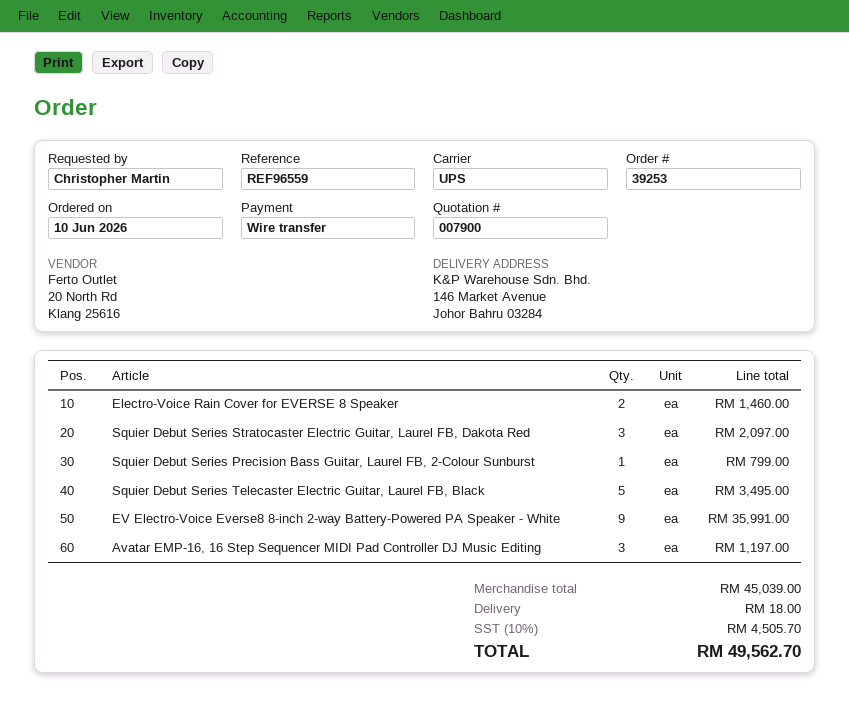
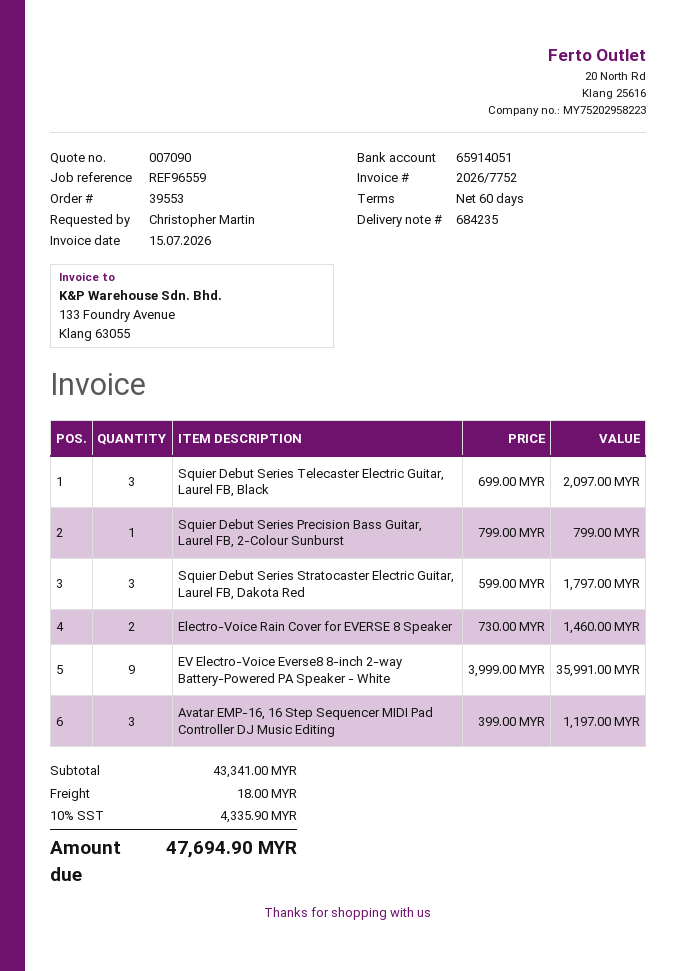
quote number: 007900 -> 007090
order number: 39253 -> 39553
Squier Debut Series Stratocaster Electric Guitar, Laurel FB, Dakota Red: 3 for 2097.00 -> 3 for 1797.00
Squier Debut Series Telecaster Electric Guitar, Laurel FB, Black: 5 for 3495.00 -> 3 for 2097.00
subtotal: 45039.00 -> 43341.00
tax: 10% = 4505.70 -> 10% = 4335.90
total: 49562.70 -> 47694.90

